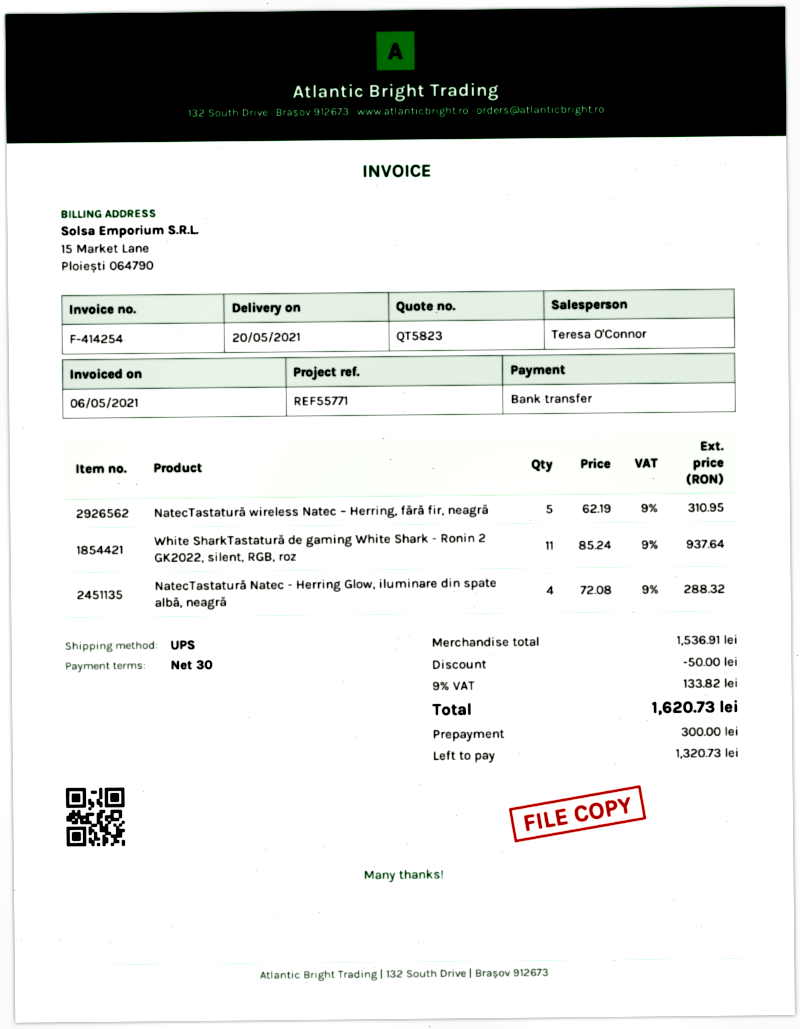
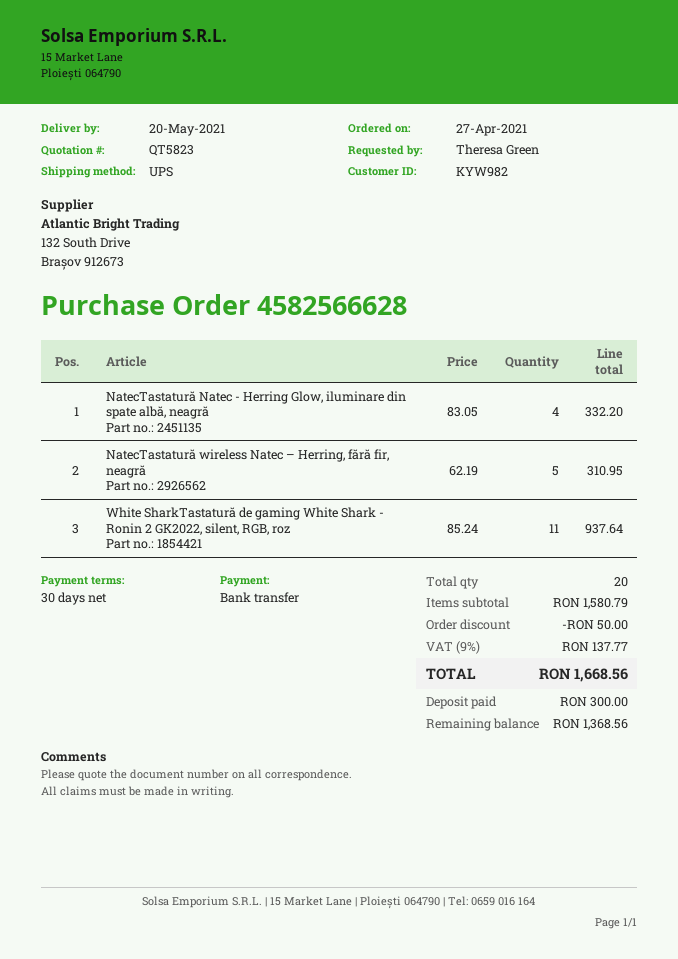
NatecTastatură Natec - Herring Glow, iluminare din spate albă, neagră: 4 x 72.08 = 288.32 -> 4 x 83.05 = 332.20
subtotal: 1536.91 -> 1580.79
tax: 9% = 133.82 -> 9% = 137.77
total: 1620.73 -> 1668.56
balance: 1320.73 -> 1368.56

